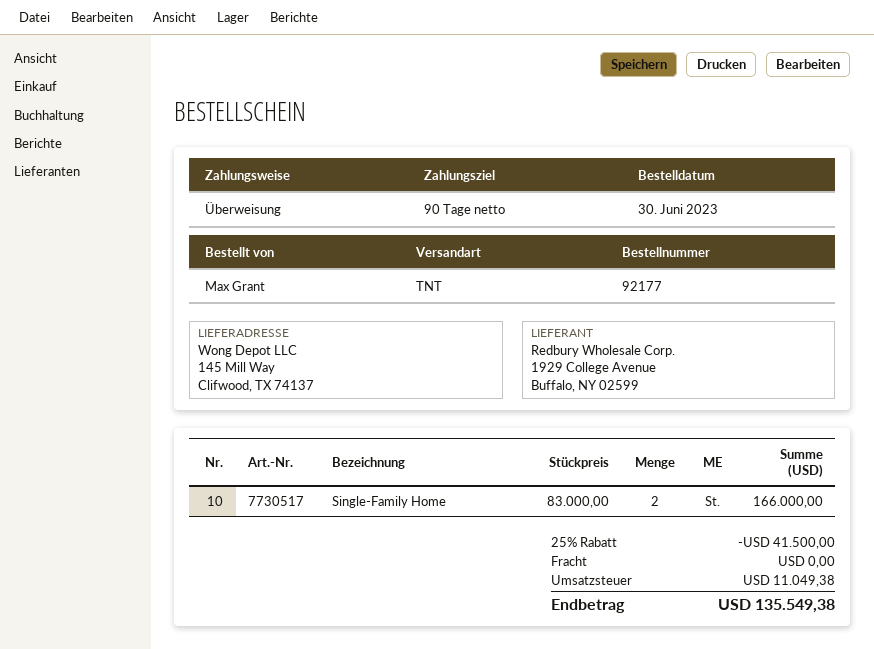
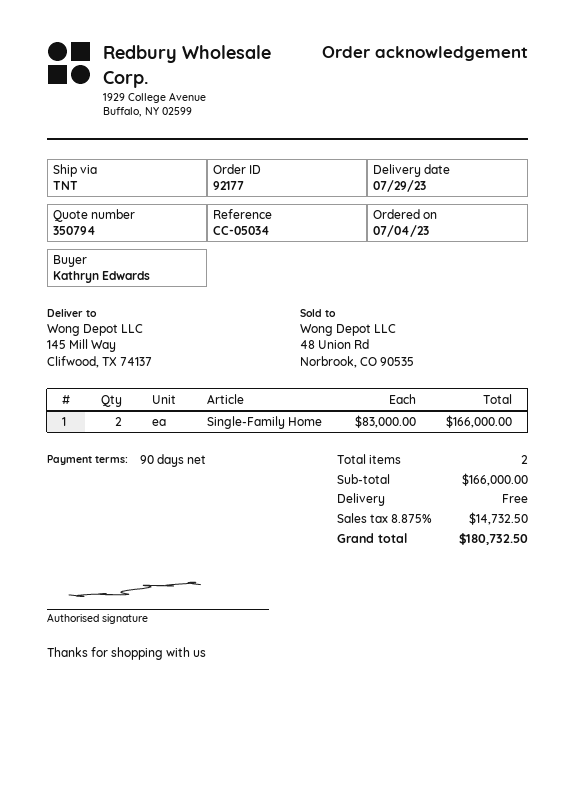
order date: 2023-06-30 -> 2023-07-04
ordered by: Max Grant -> Kathryn Edwards
discount: 25% = 41500.00 -> none
tax: 11049.38 -> 14732.50
total: 135549.38 -> 180732.50

